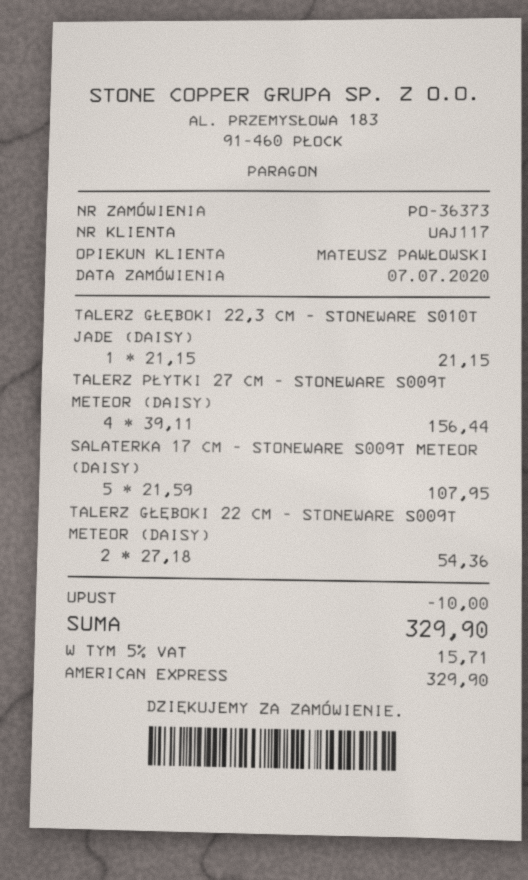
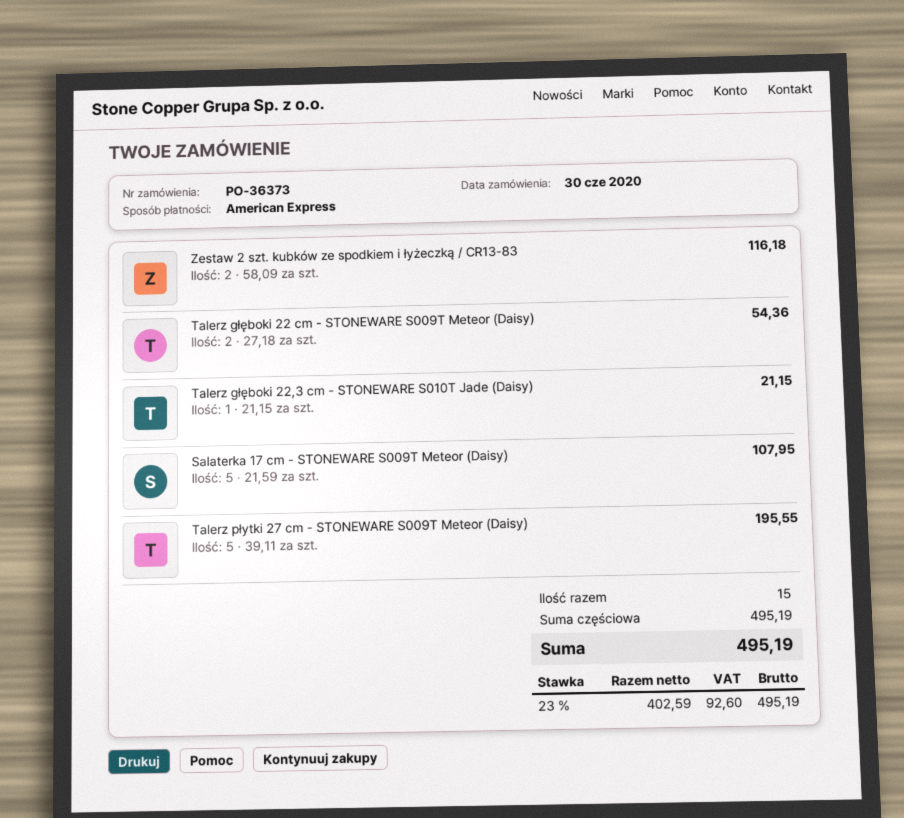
order date: 2020-07-07 -> 2020-06-30
TALERZ PŁYTKI 27 CM - STONEWARE S009T METEOR (DAISY): 4 x 39.11 = 156.44 -> 5 x 39.11 = 195.55
Zestaw 2 szt. kubków ze spodkiem i łyżeczką / CR13-83: none -> 2 x 58.09 = 116.18
discount: 10.00 -> none
tax: 5% = 15.71 -> 23% = 92.60
total: 329.90 -> 495.19

